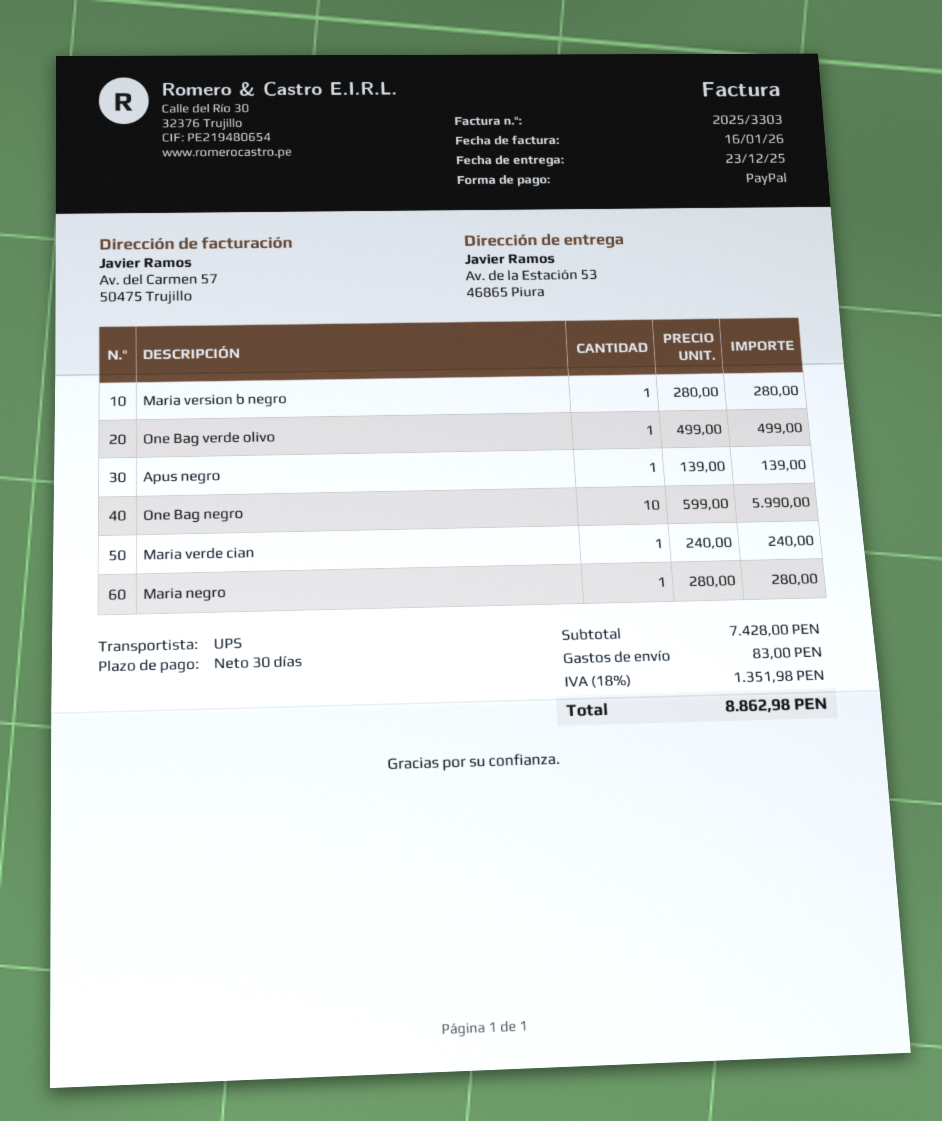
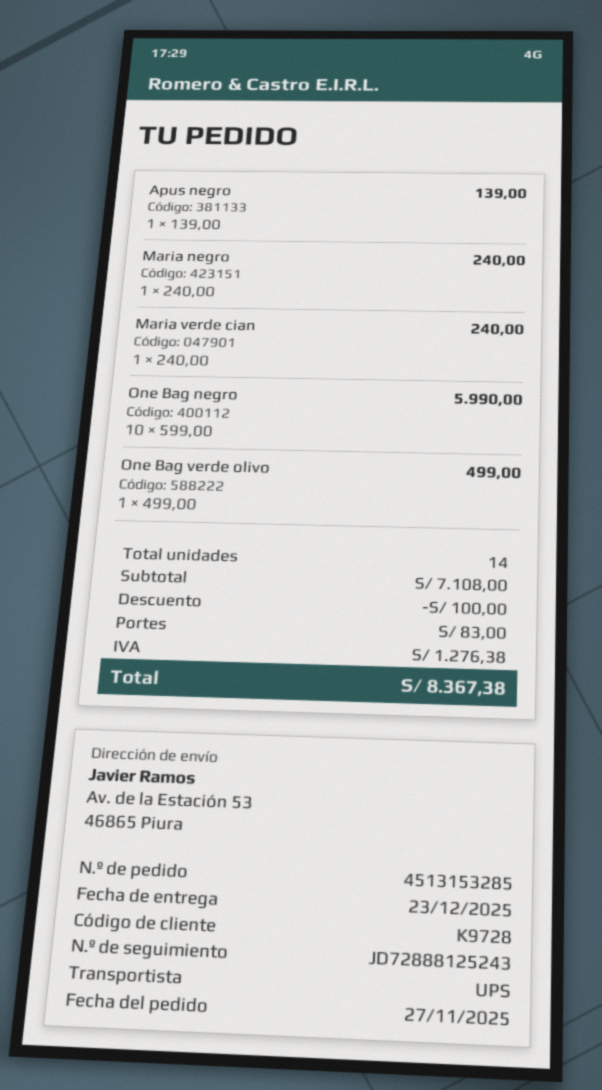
Maria version b negro: 1 x 280.00 = 280.00 -> none
Maria negro: 1 x 280.00 = 280.00 -> 1 x 240.00 = 240.00
subtotal: 7428.00 -> 7108.00
discount: none -> 100.00
tax: 1351.98 -> 1276.38
total: 8862.98 -> 8367.38

